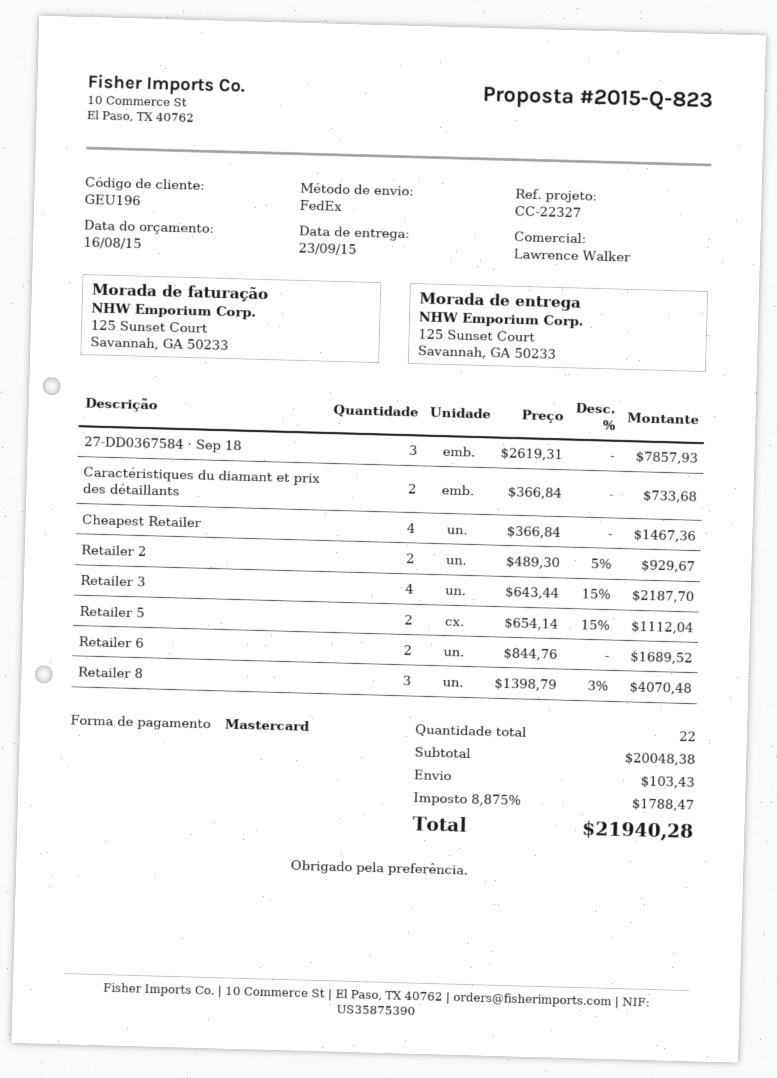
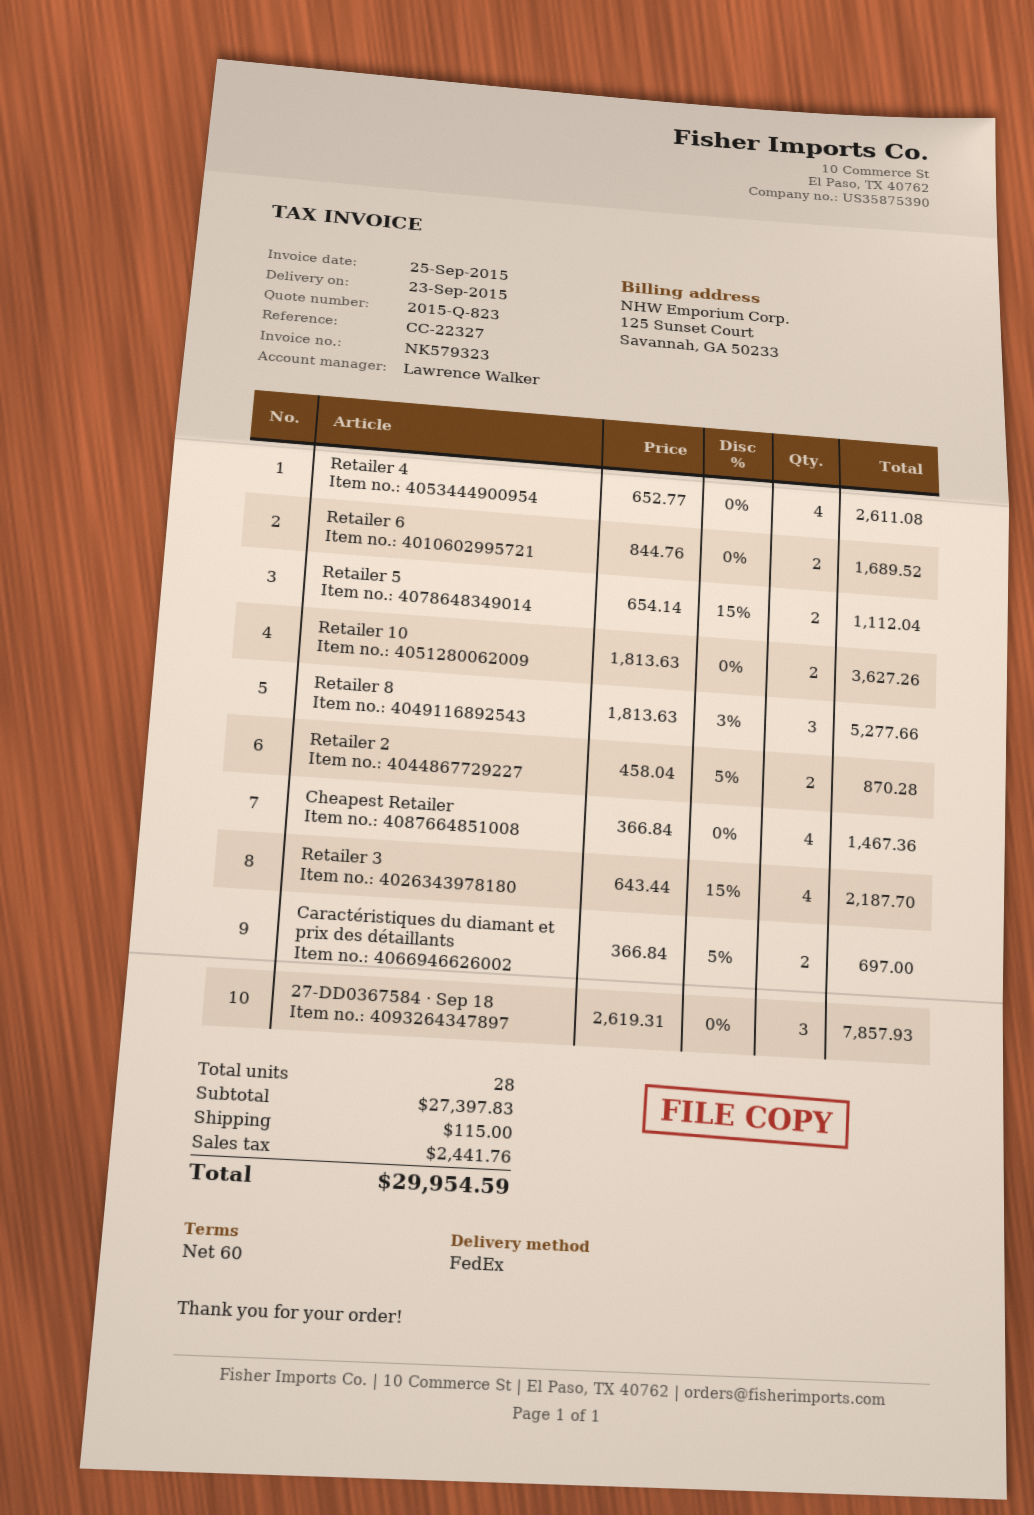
Caractéristiques du diamant et prix des détaillants: 2 x 366.84 = 733.68 -> 2 x 366.84 - 5% = 697.00
Retailer 2: 2 x 489.30 - 5% = 929.67 -> 2 x 458.04 - 5% = 870.28
Retailer 8: 3 x 1398.79 - 3% = 4070.48 -> 3 x 1813.63 - 3% = 5277.66
Retailer 4: none -> 4 x 652.77 = 2611.08
Retailer 10: none -> 2 x 1813.63 = 3627.26
total quantity: 22 -> 28
subtotal: 20048.38 -> 27397.83
shipping: 103.43 -> 115.00
tax: 1788.47 -> 2441.76
total: 21940.28 -> 29954.59

